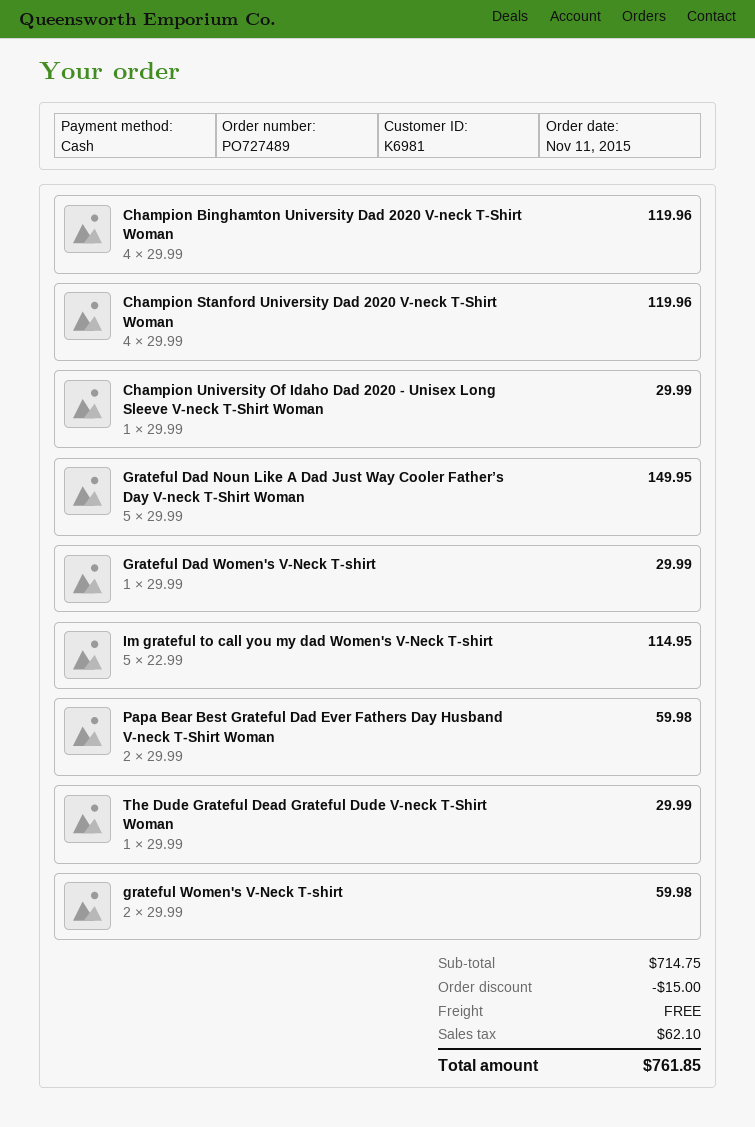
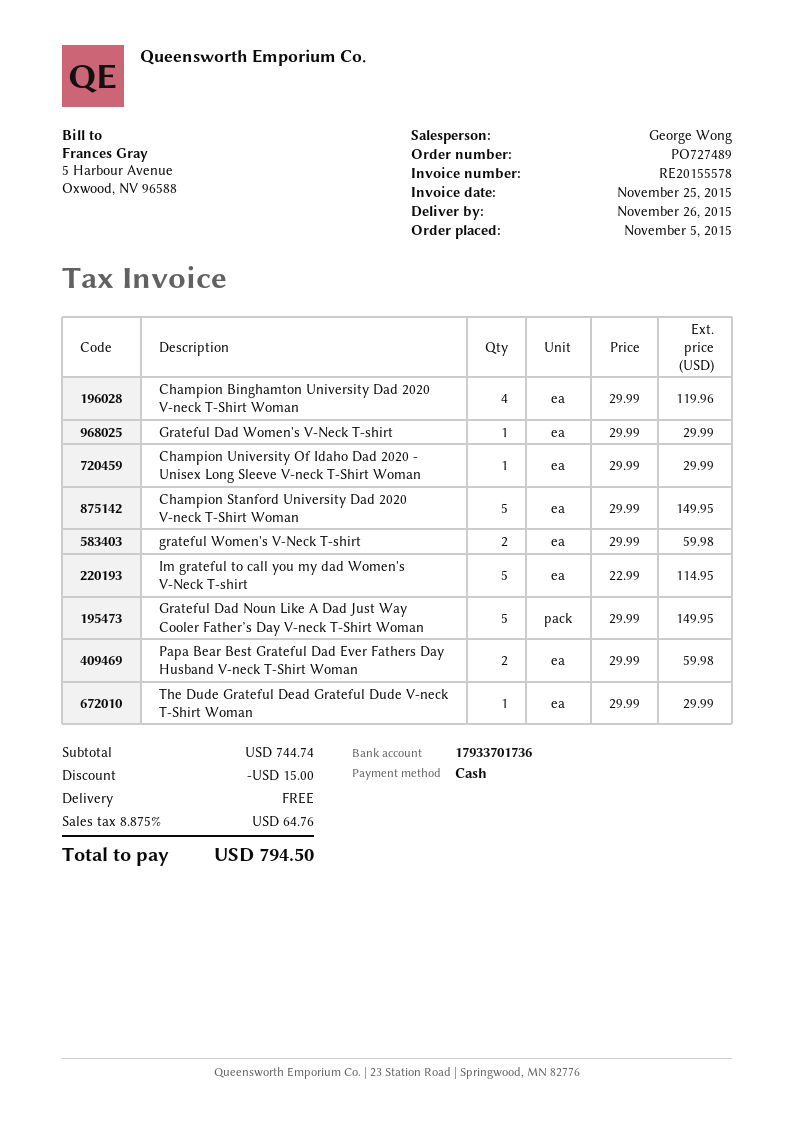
order date: 2015-11-11 -> 2015-11-05
Champion Stanford University Dad 2020 V-neck T-Shirt Woman: 4 x 29.99 = 119.96 -> 5 x 29.99 = 149.95
subtotal: 714.75 -> 744.74
tax: 62.10 -> 64.76
total: 761.85 -> 794.50

